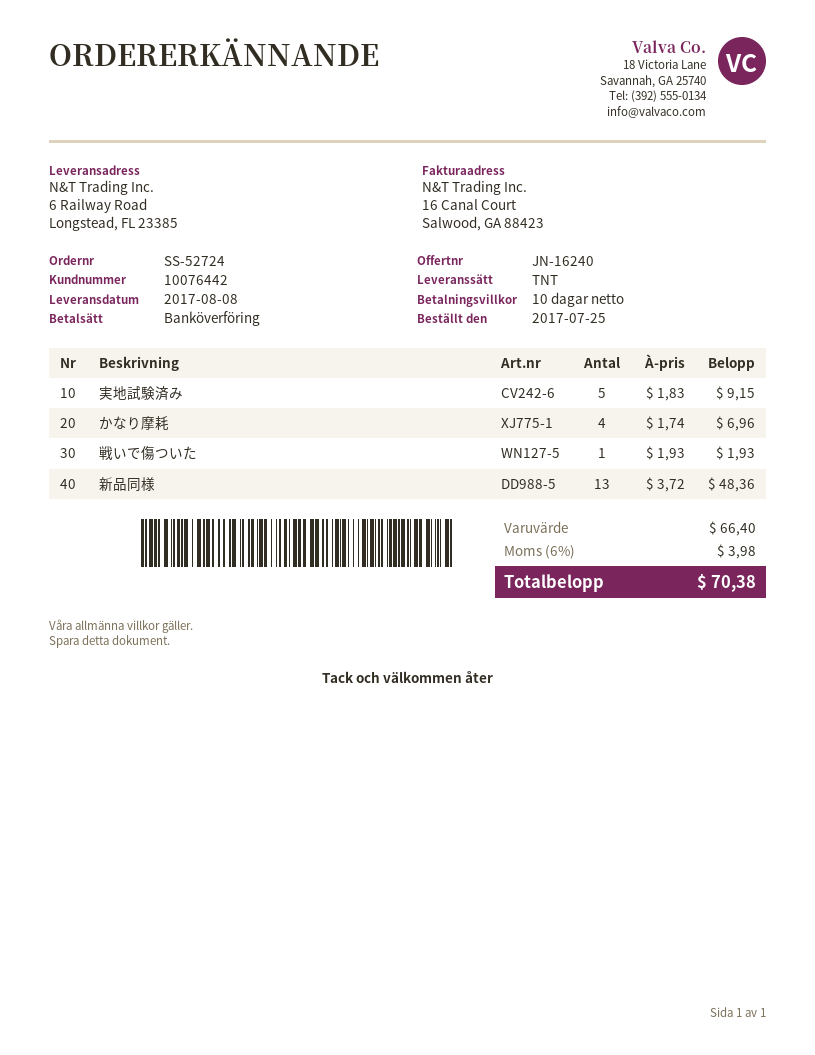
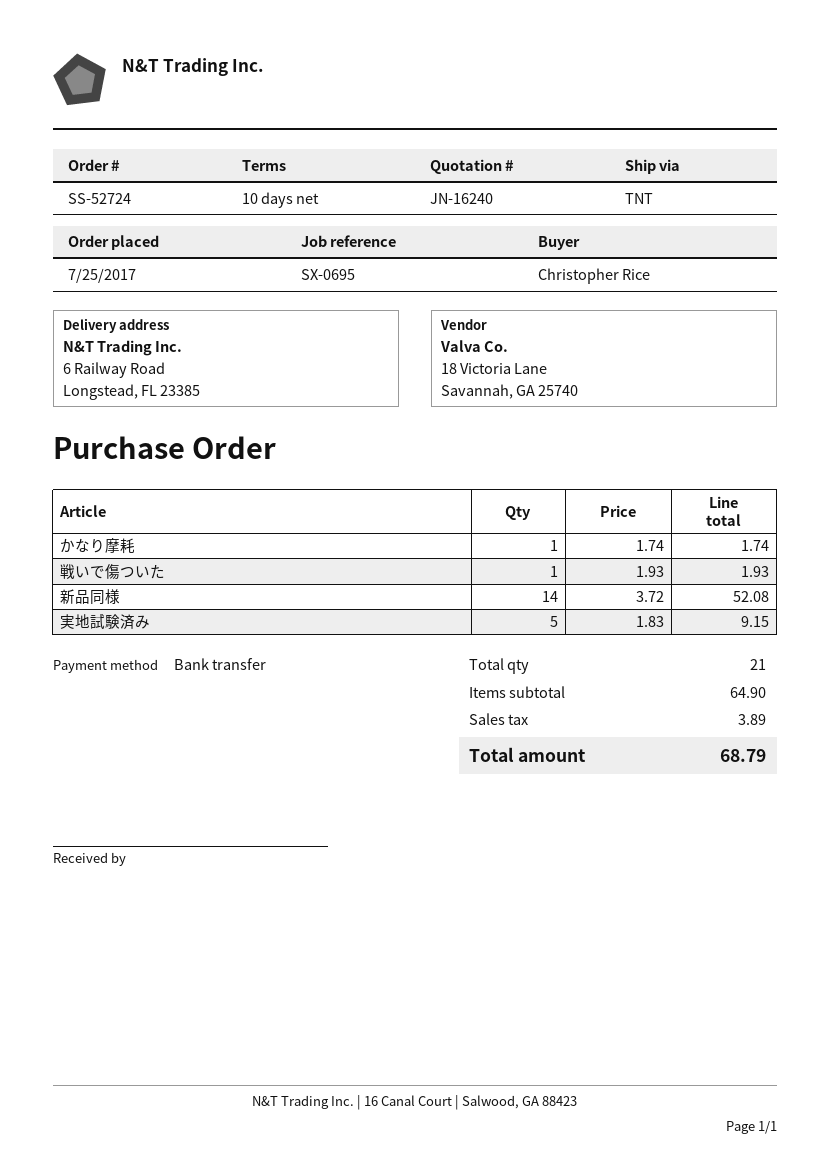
かなり摩耗: 4 x 1.74 = 6.96 -> 1 x 1.74 = 1.74
新品同様: 13 x 3.72 = 48.36 -> 14 x 3.72 = 52.08
subtotal: 66.40 -> 64.90
tax: 3.98 -> 3.89
total: 70.38 -> 68.79

